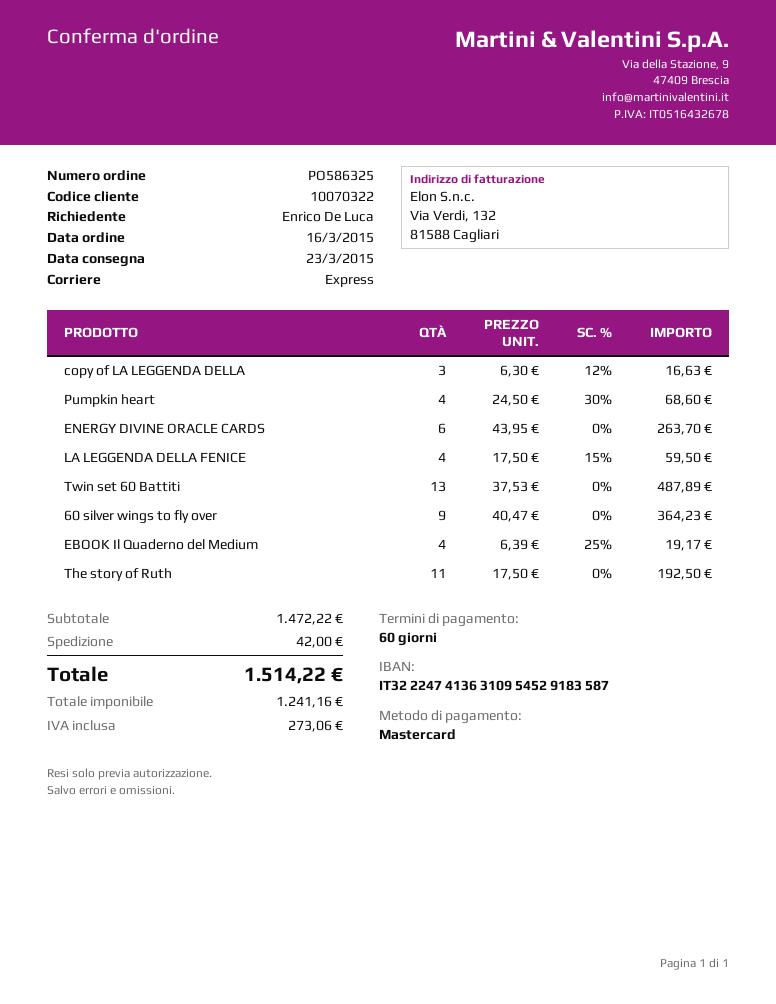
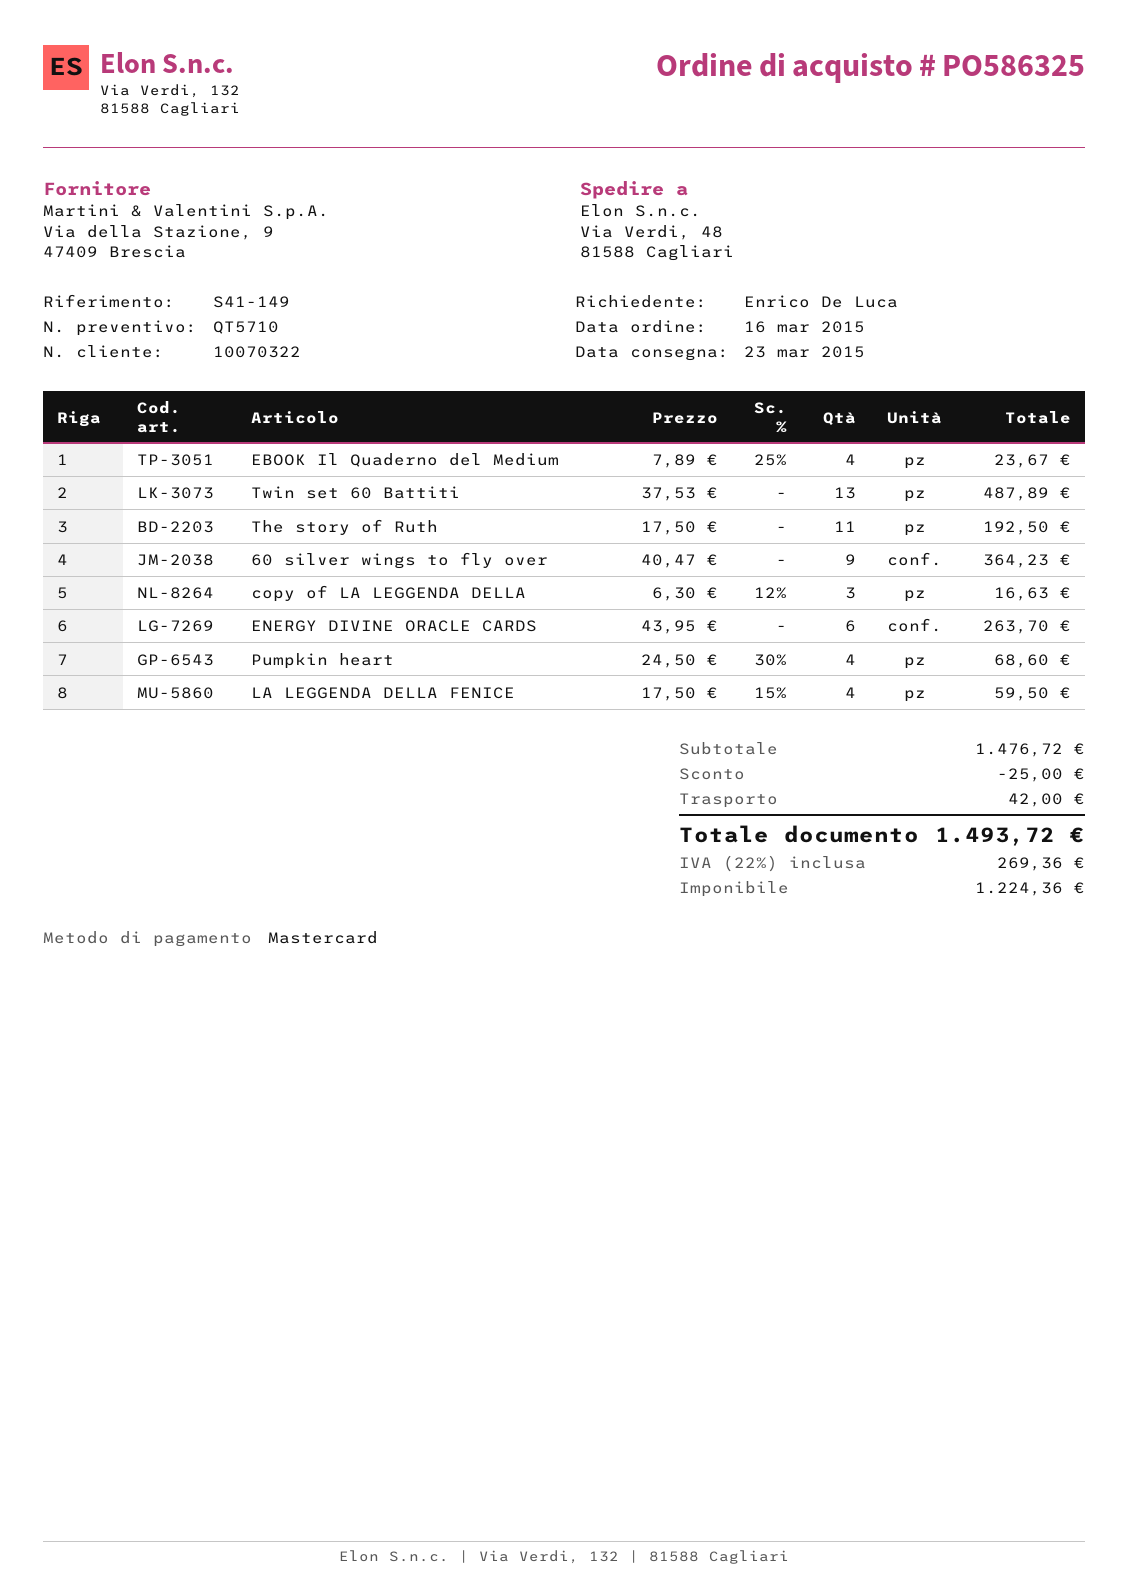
EBOOK Il Quaderno del Medium: 4 x 6.39 - 25% = 19.17 -> 4 x 7.89 - 25% = 23.67
subtotal: 1472.22 -> 1476.72
discount: none -> 25.00
net: 1241.16 -> 1224.36
tax: 273.06 -> 269.36
total: 1514.22 -> 1493.72

